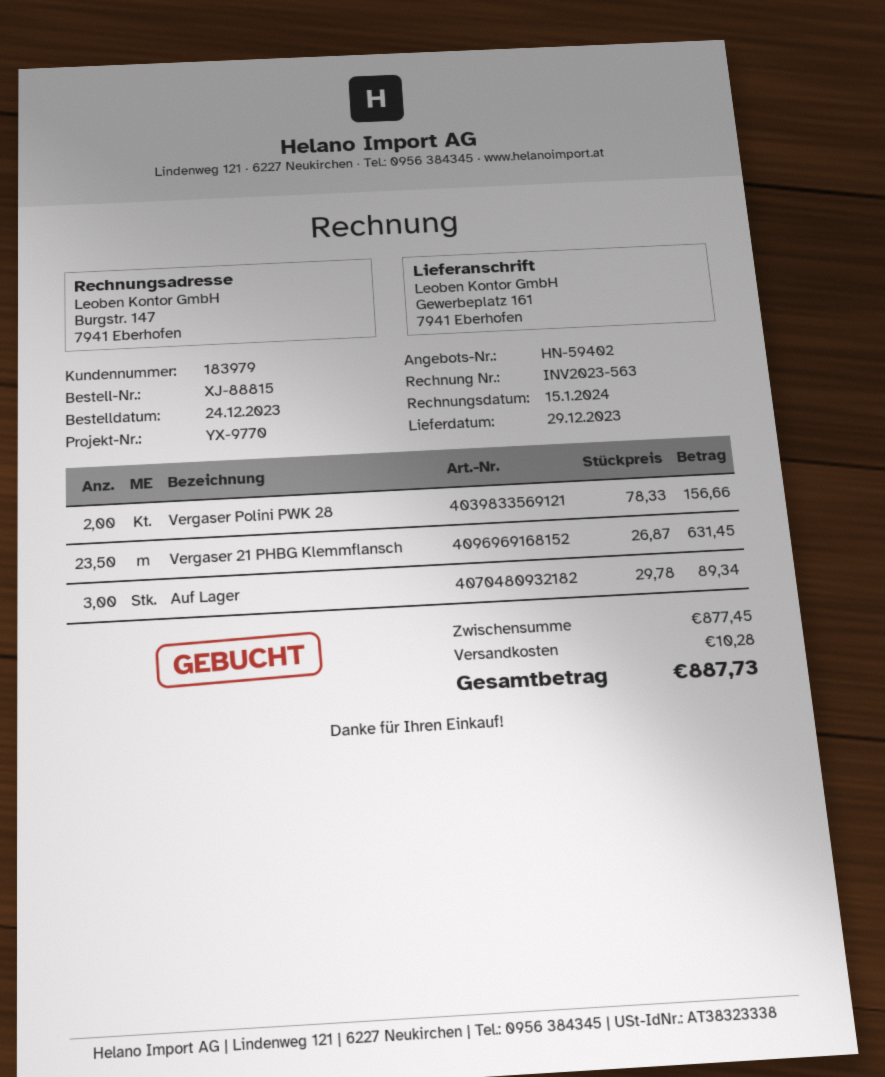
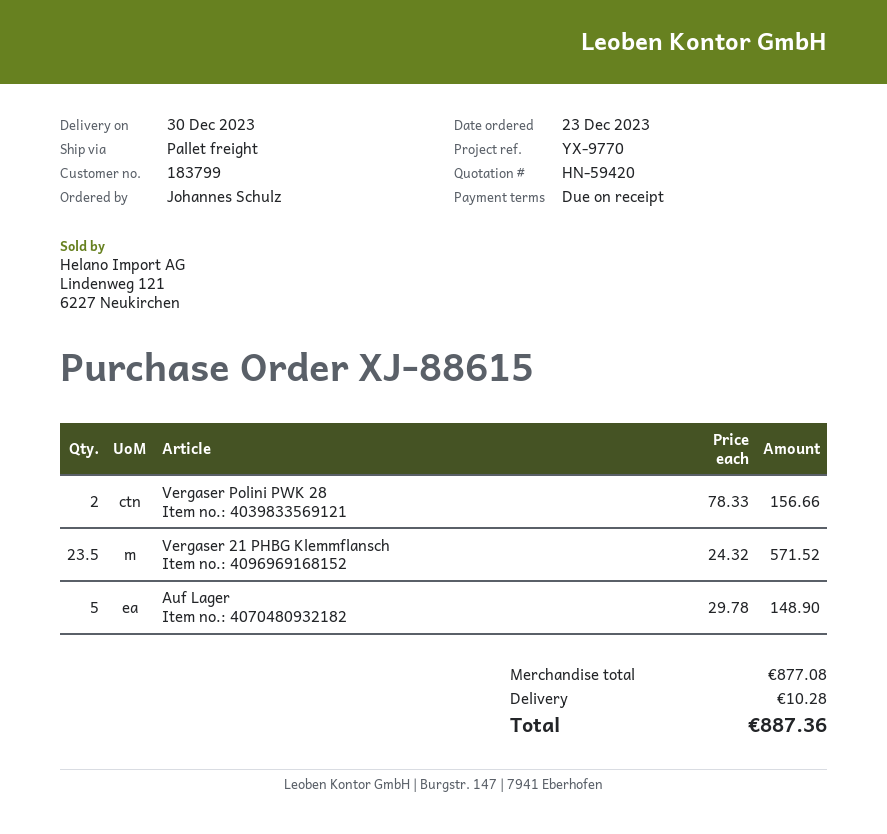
quote number: HN-59402 -> HN-59420
order number: XJ-88815 -> XJ-88615
order date: 2023-12-24 -> 2023-12-23
delivery date: 2023-12-29 -> 2023-12-30
customer number: 183979 -> 183799
Vergaser 21 PHBG Klemmflansch: 23.5 x 26.87 = 631.45 -> 23.5 x 24.32 = 571.52
Auf Lager: 3 x 29.78 = 89.34 -> 5 x 29.78 = 148.90
subtotal: 877.45 -> 877.08
total: 887.73 -> 887.36

